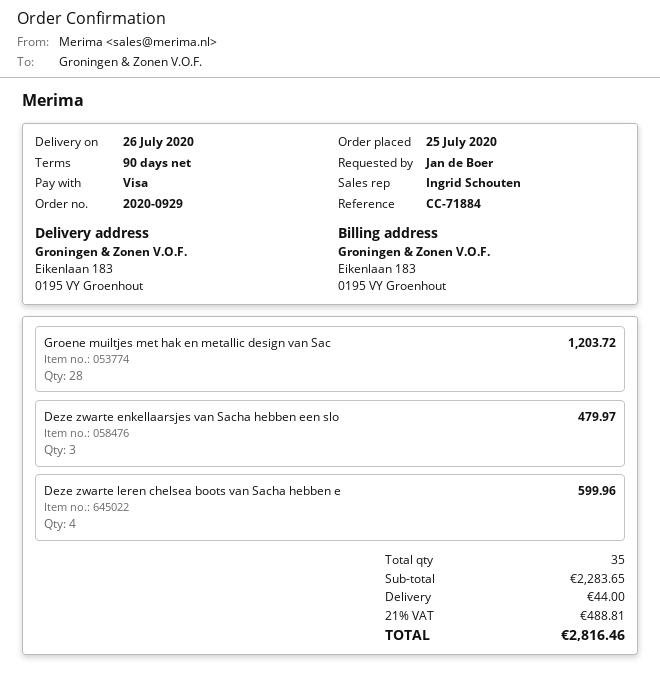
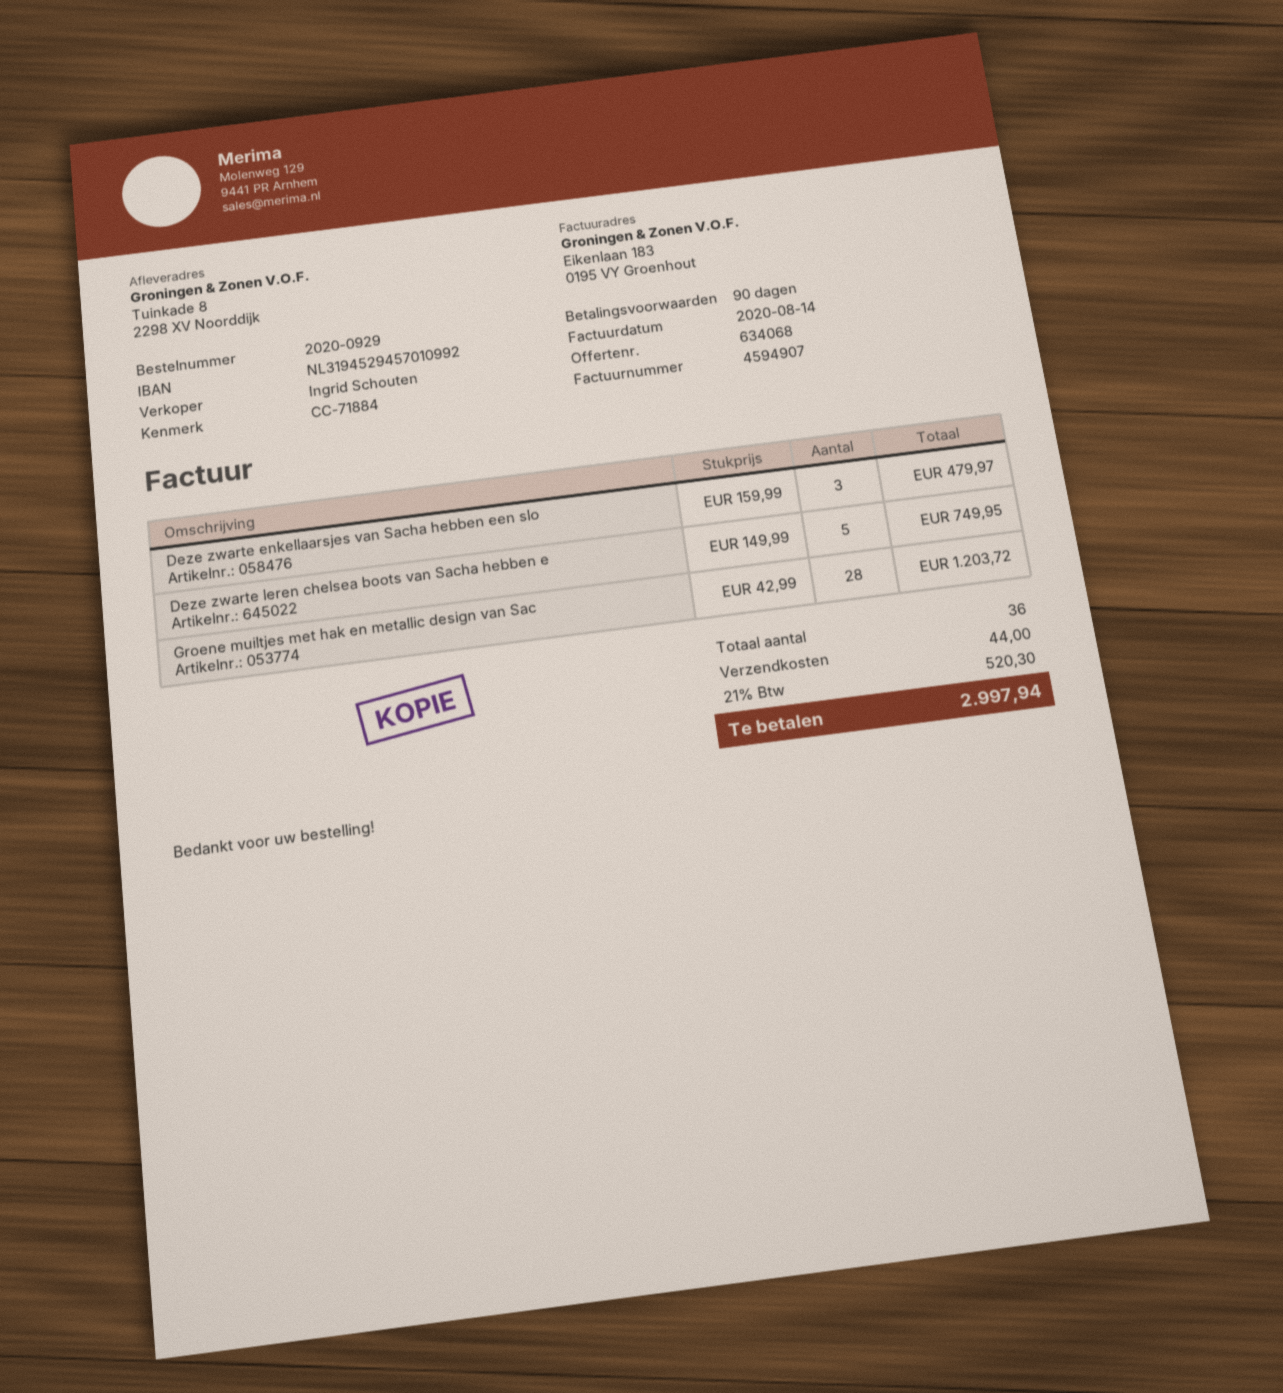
ship to: Eikenlaan 183, 0195 VY Groenhout -> Tuinkade 8, 2298 XV Noorddijk
Deze zwarte leren chelsea boots van Sacha hebben e: 4 for 599.96 -> 5 for 749.95
total quantity: 35 -> 36
tax: 21% = 488.81 -> 21% = 520.30
total: 2816.46 -> 2997.94

